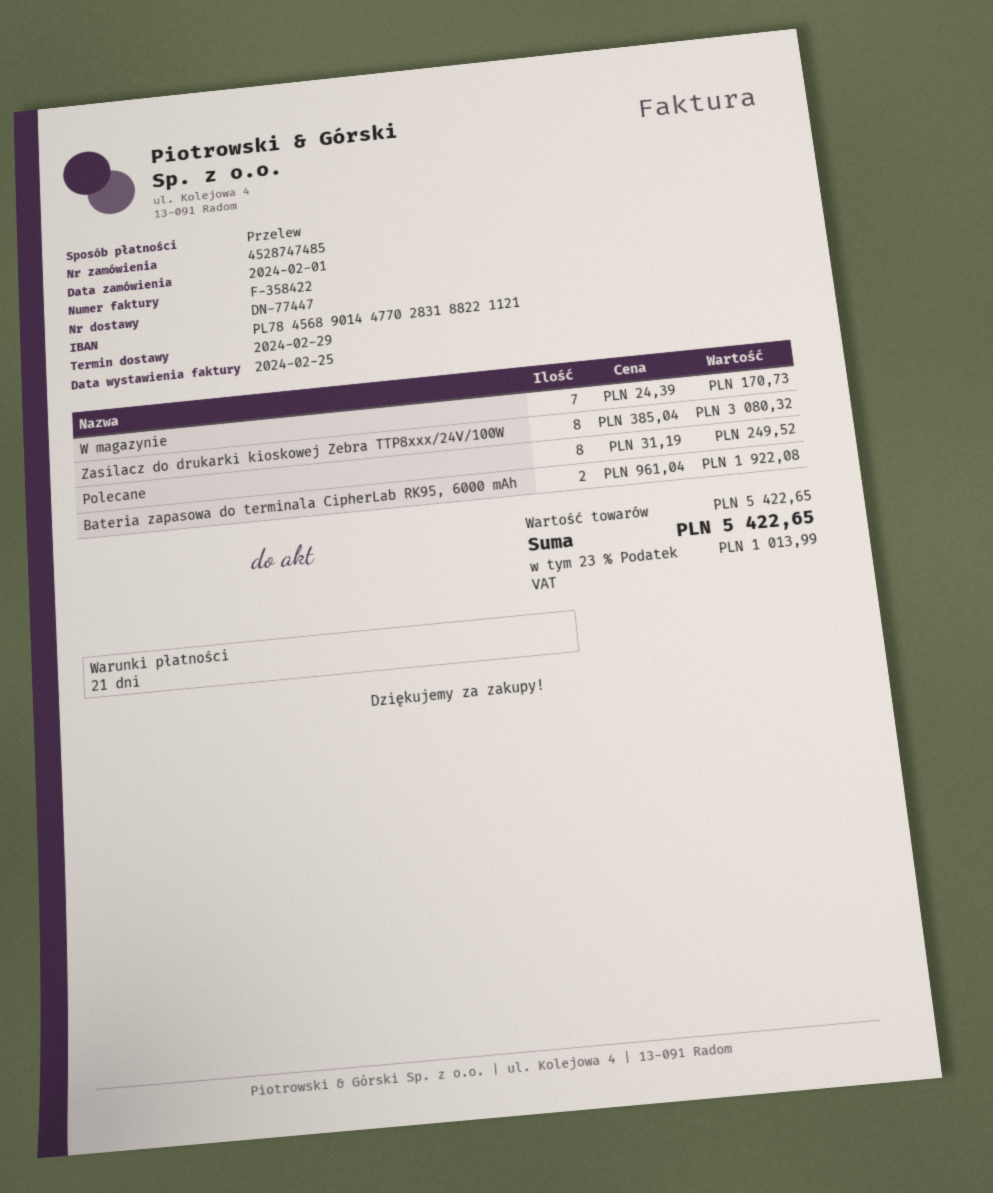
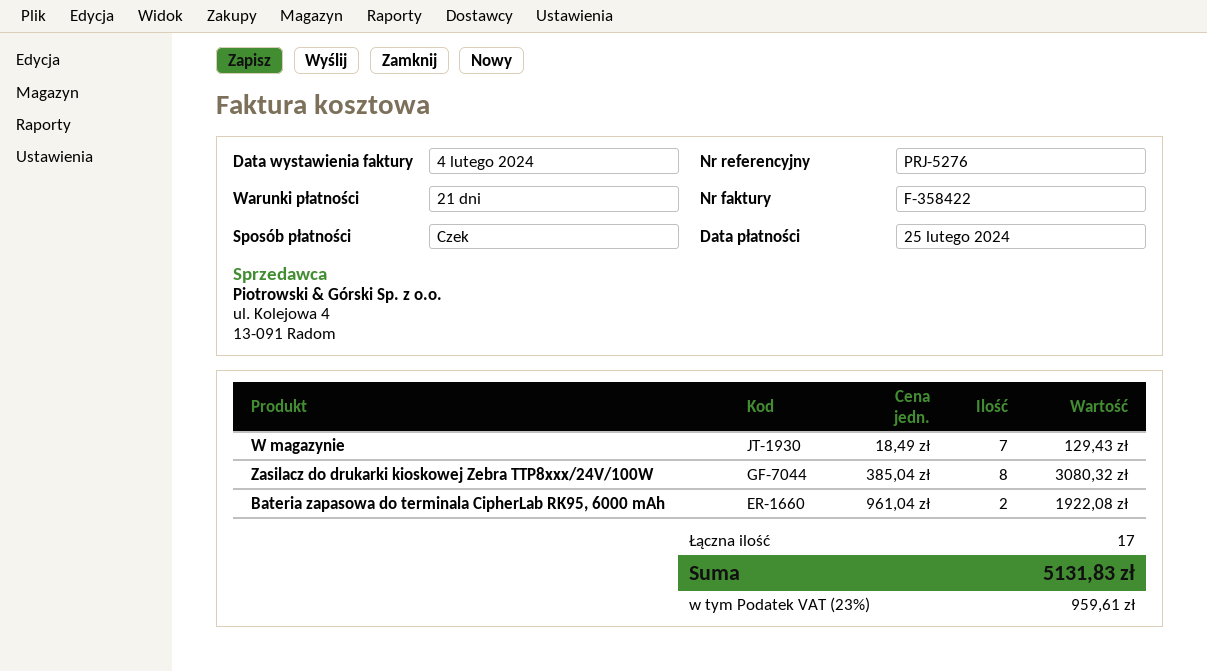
invoice date: 2024-02-25 -> 2024-02-04
payment method: bank transfer -> cheque
W magazynie: 7 x 24.39 = 170.73 -> 7 x 18.49 = 129.43
Polecane: 8 x 31.19 = 249.52 -> none
tax: 23% = 1013.99 -> 23% = 959.61
total: 5422.65 -> 5131.83

